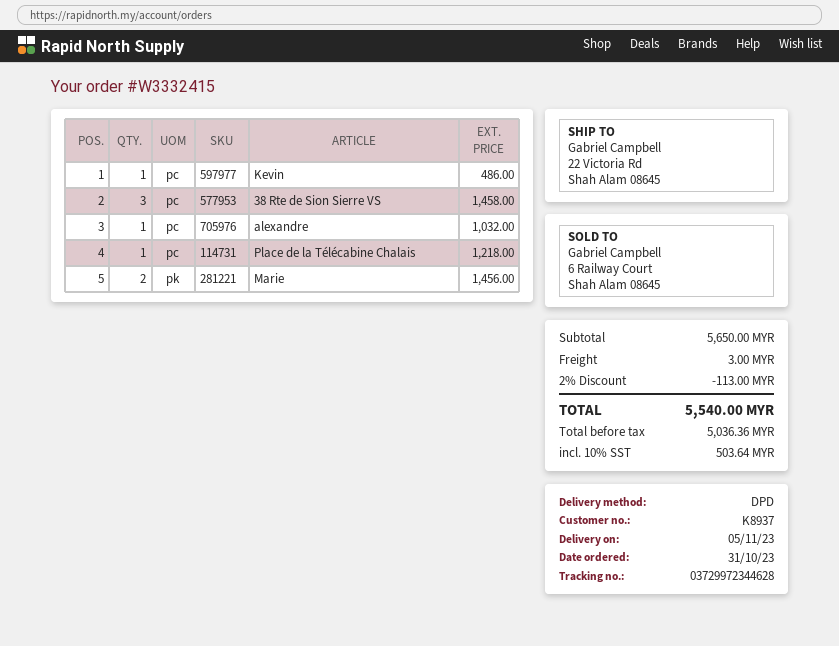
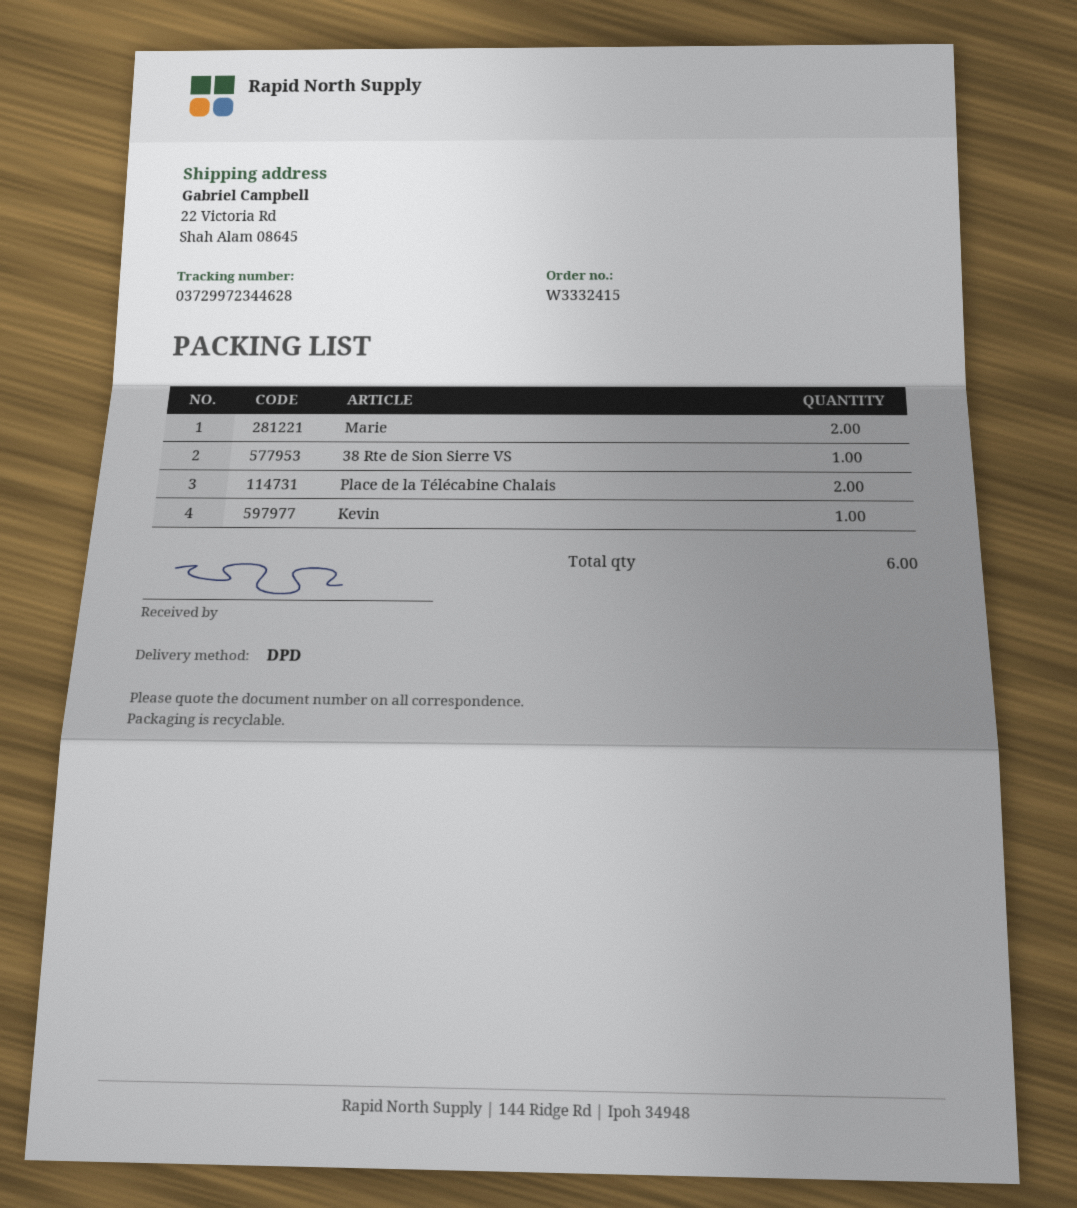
38 Rte de Sion Sierre VS: 3 -> 1
alexandre: 1 -> none
Place de la Télécabine Chalais: 1 -> 2

